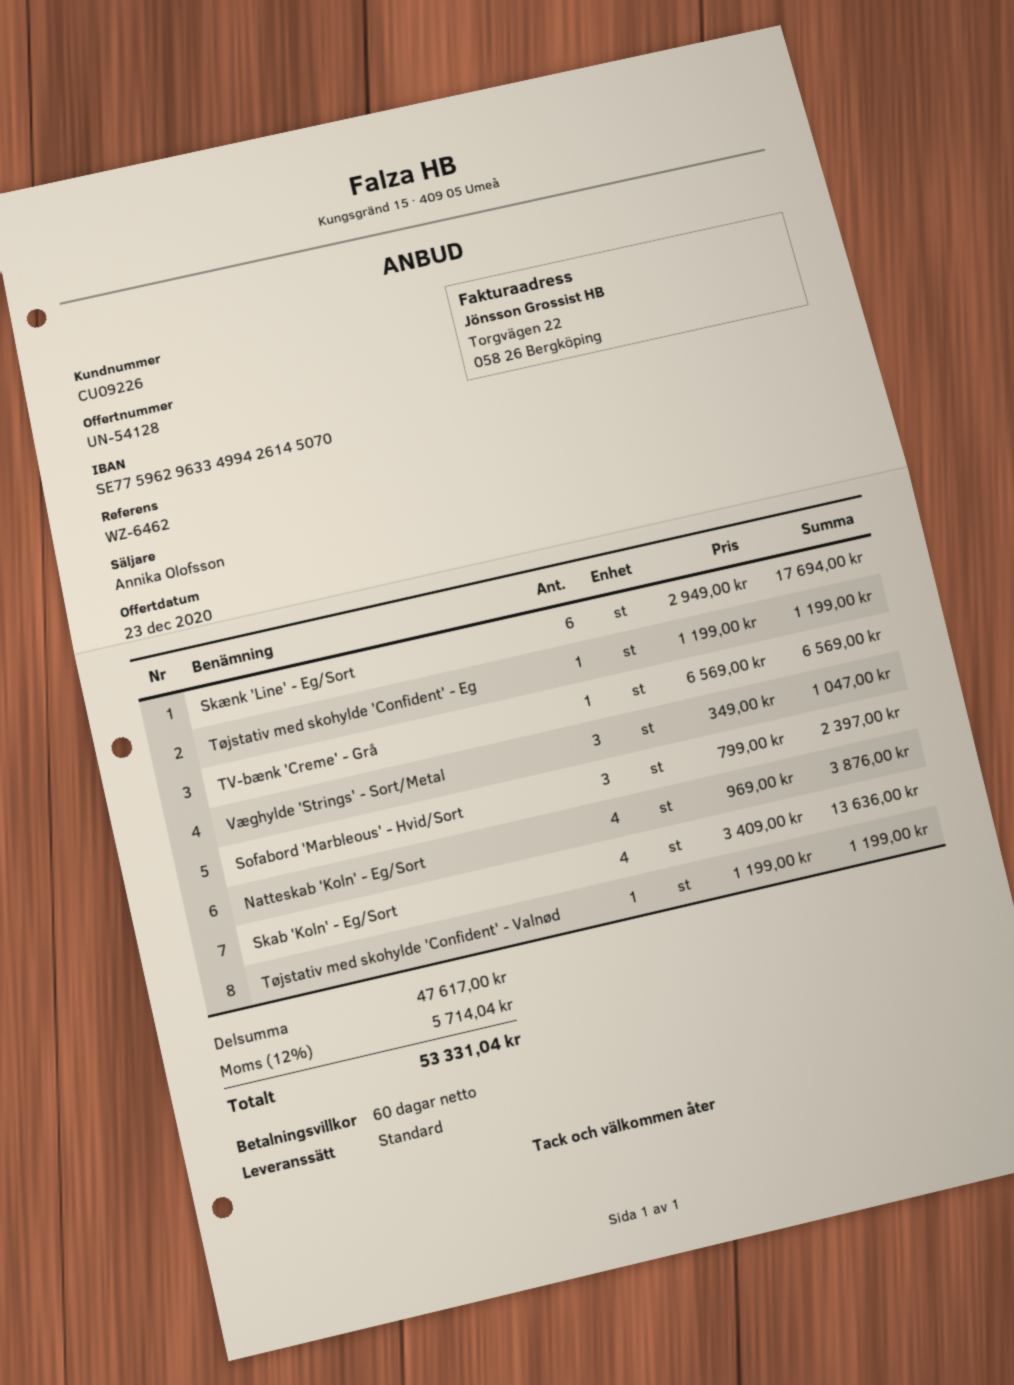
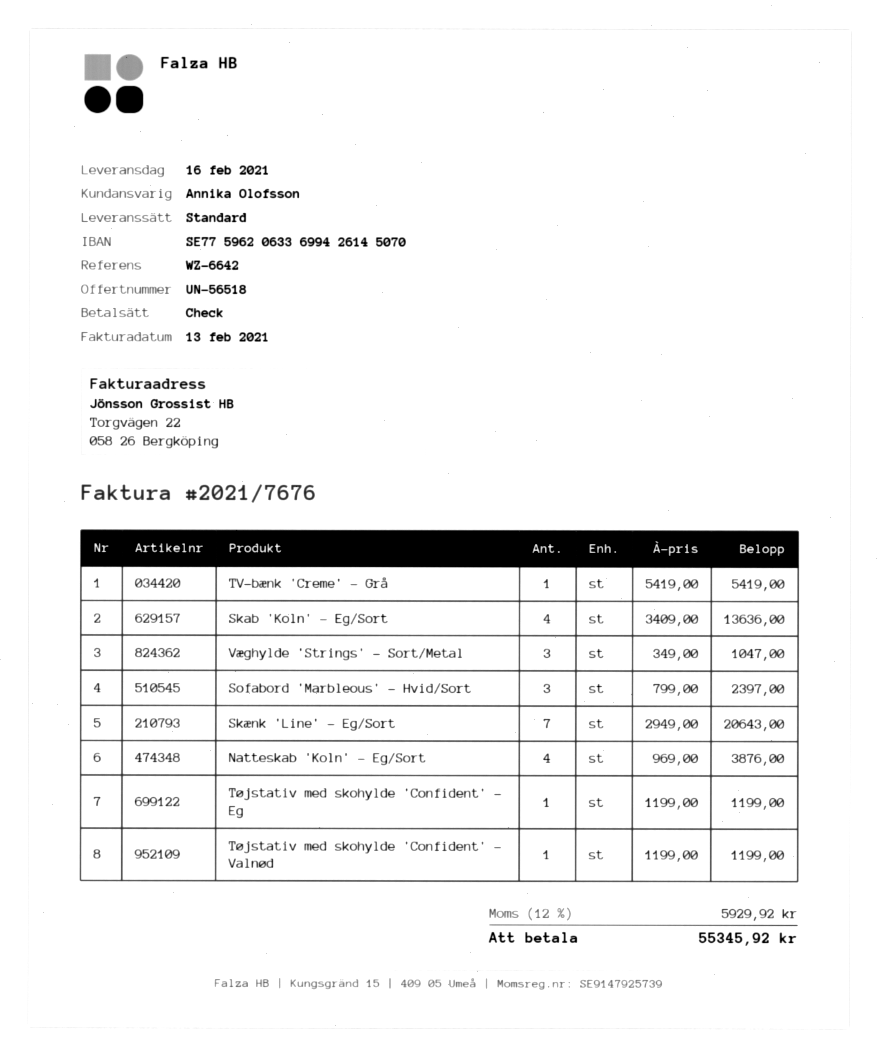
quote number: UN-54128 -> UN-56518
reference: WZ-6462 -> WZ-6642
bank account: SE7759629633499426145070 -> SE7759620633699426145070
Skænk 'Line' - Eg/Sort: 6 x 2949.00 = 17694.00 -> 7 x 2949.00 = 20643.00
TV-bænk 'Creme' - Grå: 1 x 6569.00 = 6569.00 -> 1 x 5419.00 = 5419.00
tax: 12% = 5714.04 -> 12% = 5929.92
total: 53331.04 -> 55345.92

